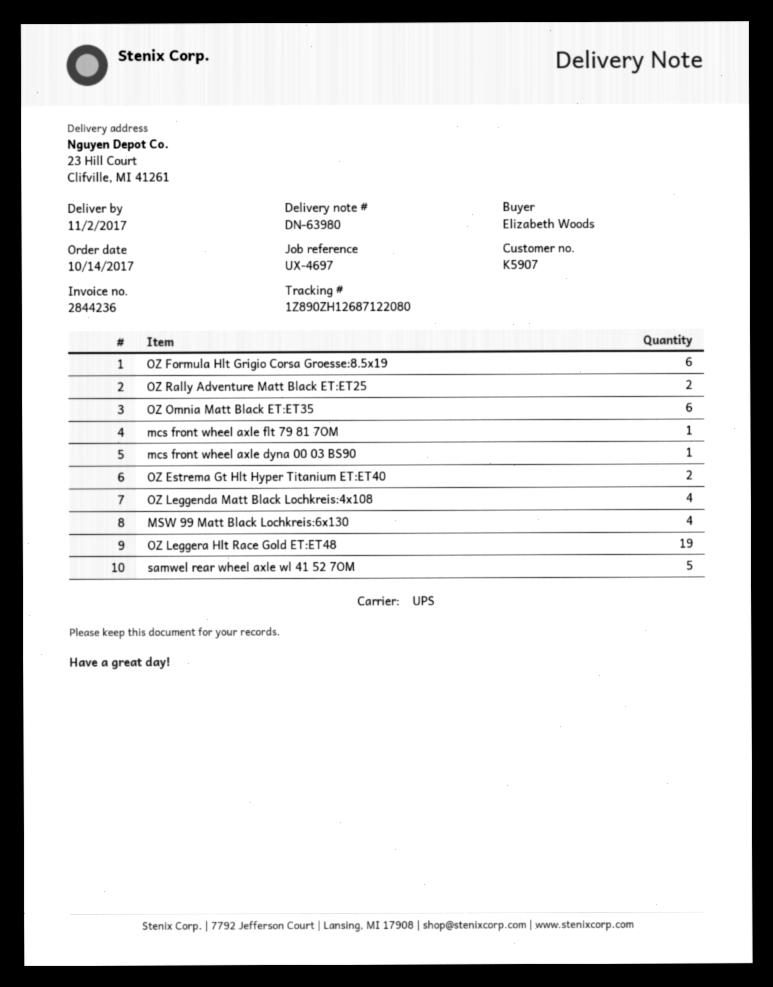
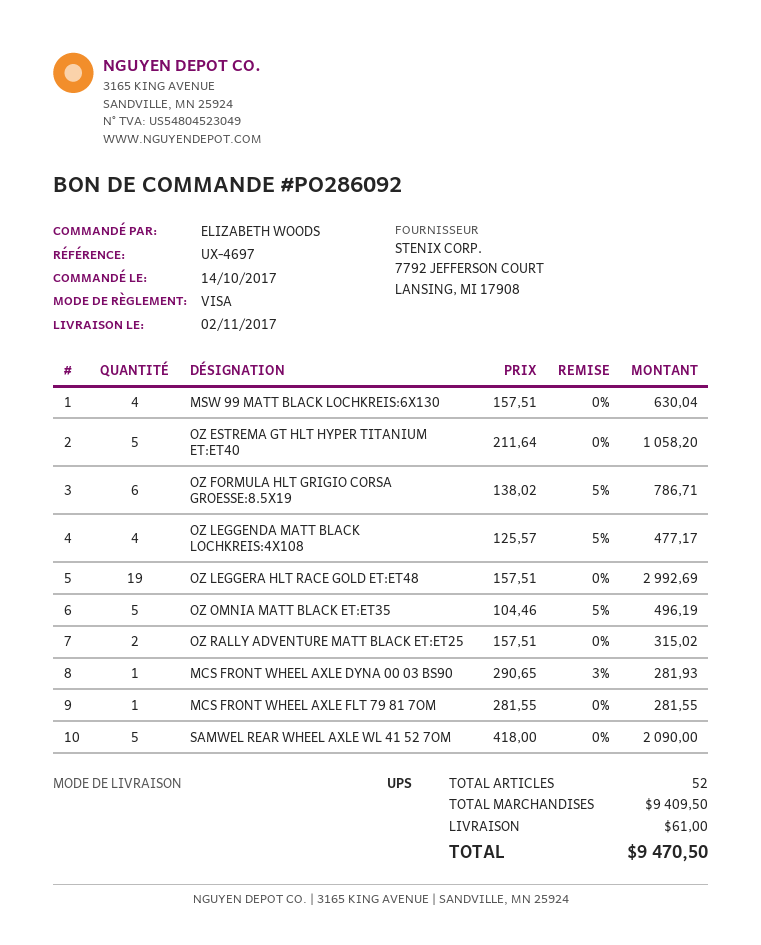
OZ Omnia Matt Black ET:ET35: 6 -> 5
OZ Estrema Gt Hlt Hyper Titanium ET:ET40: 2 -> 5

